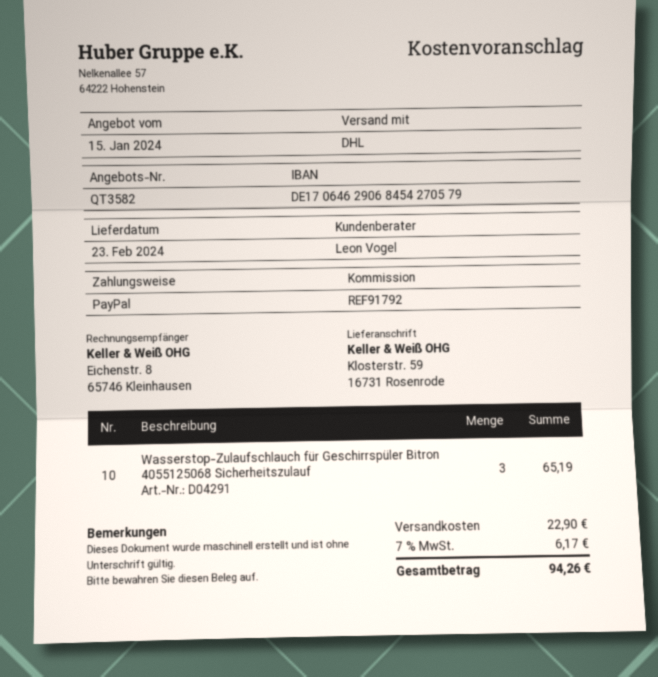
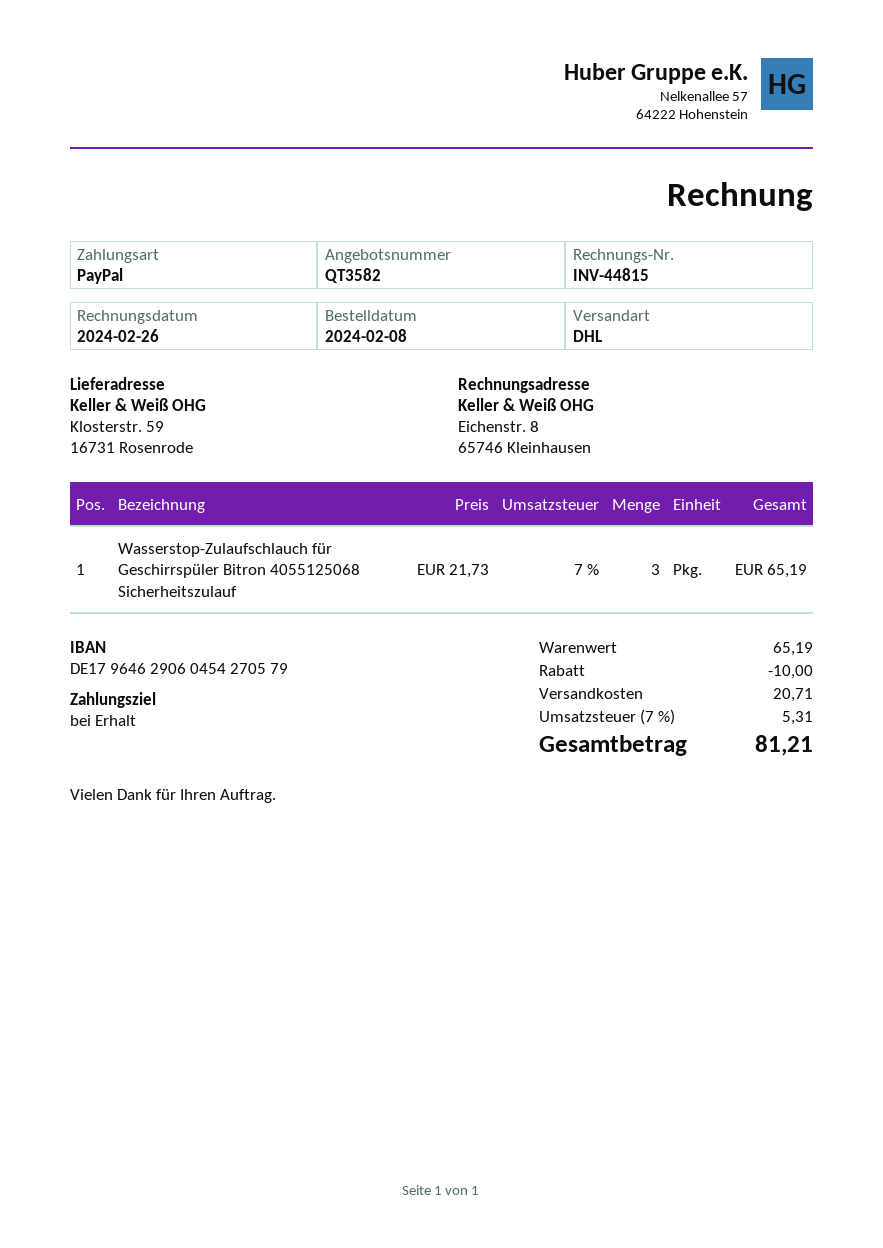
bank account: DE17064629068454270579 -> DE17964629060454270579
discount: none -> 10.00
shipping: 22.90 -> 20.71
tax: 7% = 6.17 -> 7% = 5.31
total: 94.26 -> 81.21

